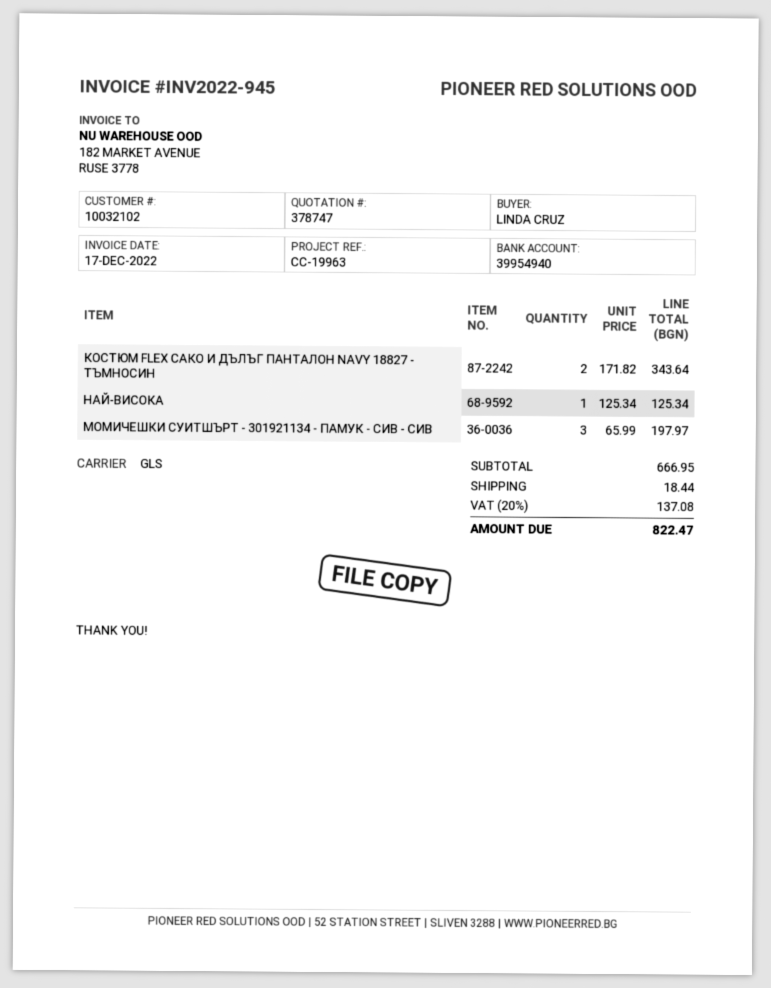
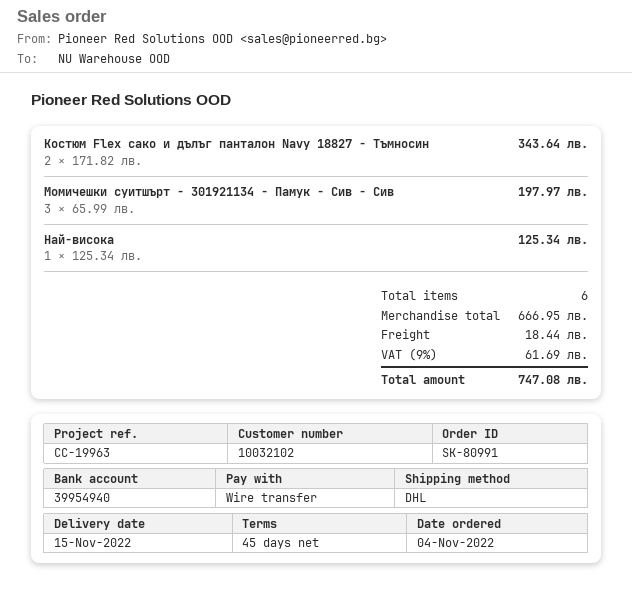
shipping method: GLS -> DHL
tax: 20% = 137.08 -> 9% = 61.69
total: 822.47 -> 747.08

